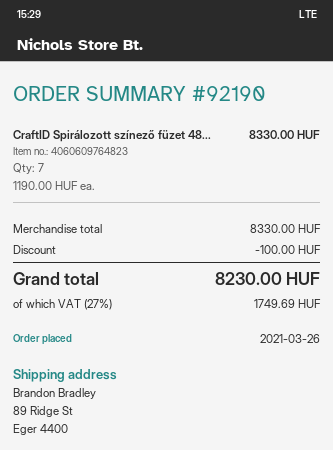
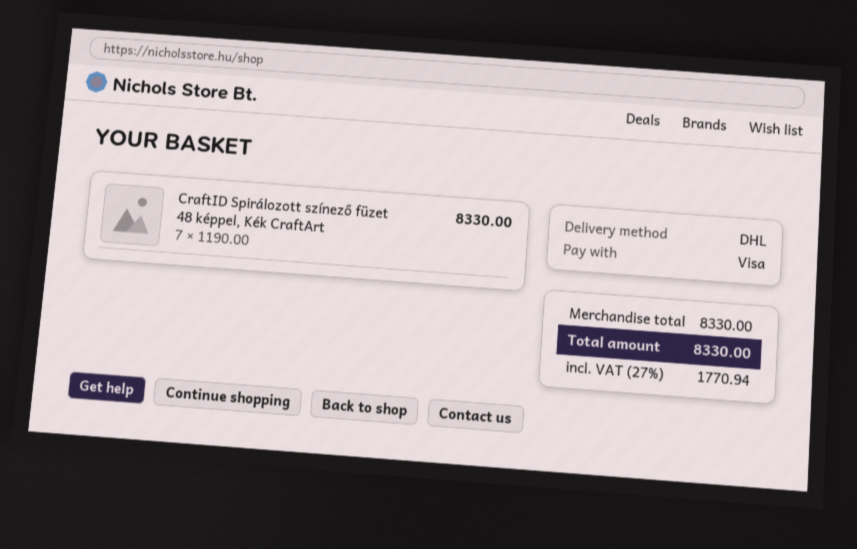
discount: 100.00 -> none
tax: 27% = 1749.69 -> 27% = 1770.94
total: 8230.00 -> 8330.00

